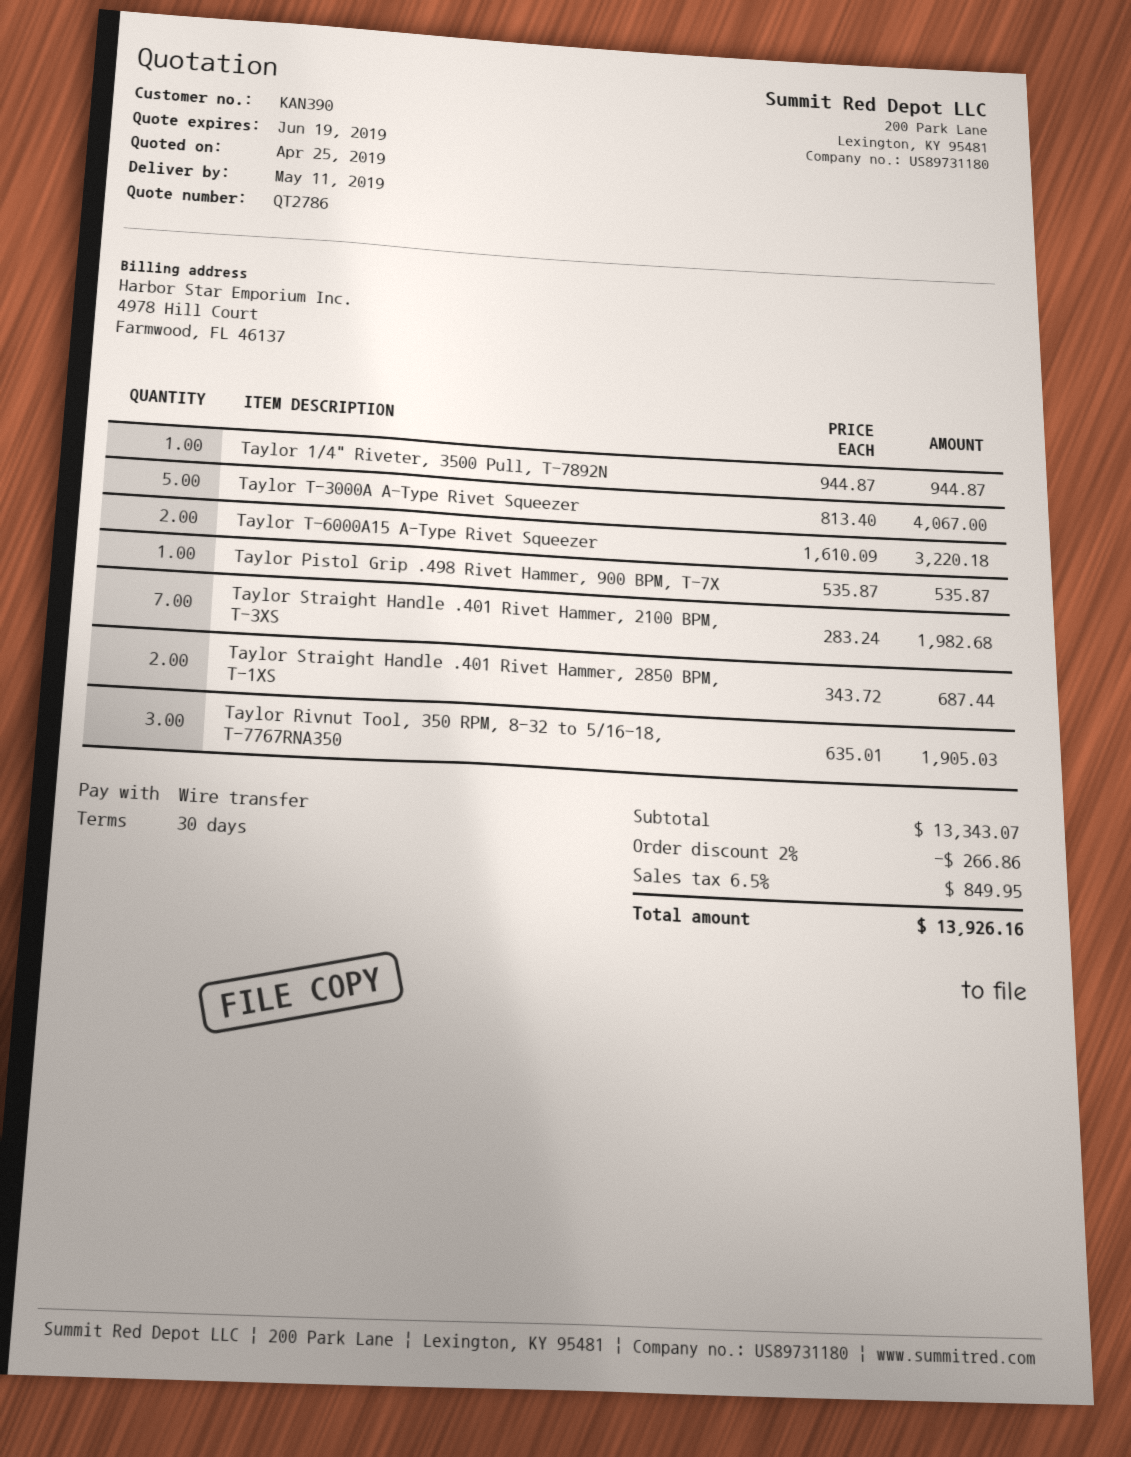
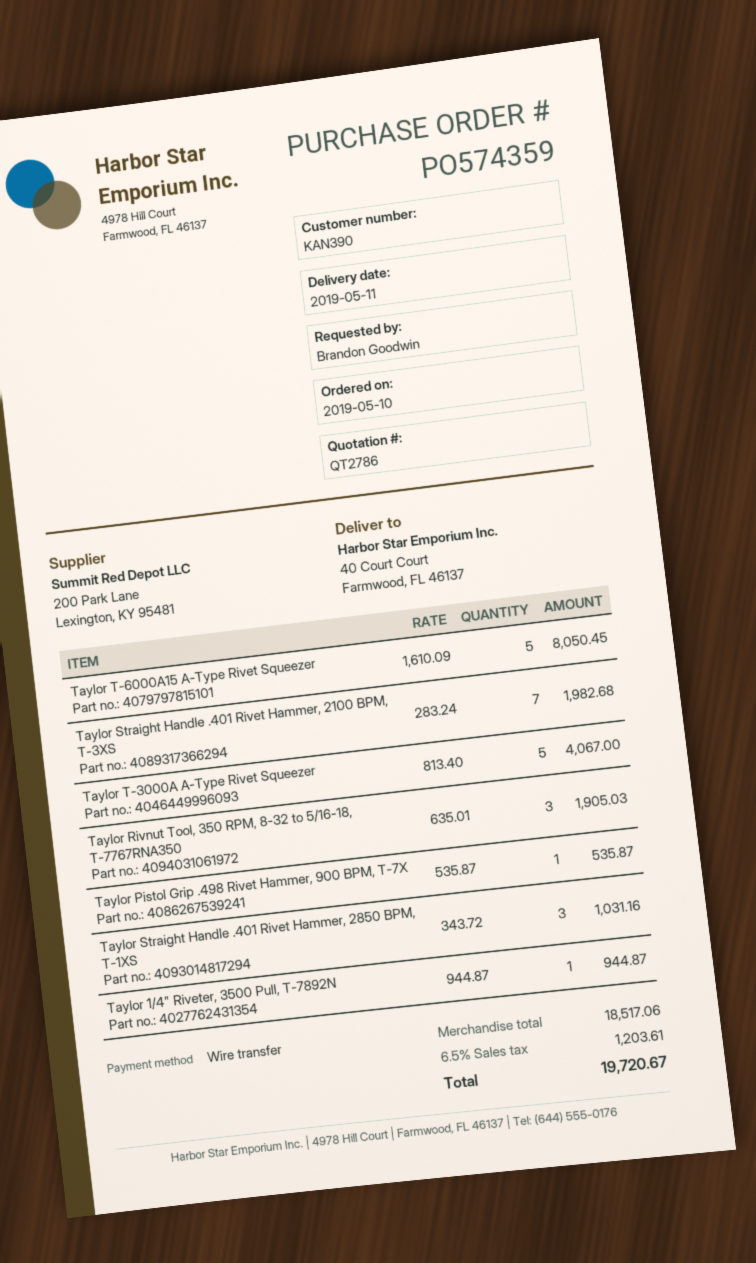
Taylor T-6000A15 A-Type Rivet Squeezer: 2 x 1610.09 = 3220.18 -> 5 x 1610.09 = 8050.45
Taylor Straight Handle .401 Rivet Hammer, 2850 BPM, T-1XS: 2 x 343.72 = 687.44 -> 3 x 343.72 = 1031.16
subtotal: 13343.07 -> 18517.06
discount: 2% = 266.86 -> none
tax: 6.5% = 849.95 -> 6.5% = 1203.61
total: 13926.16 -> 19720.67

